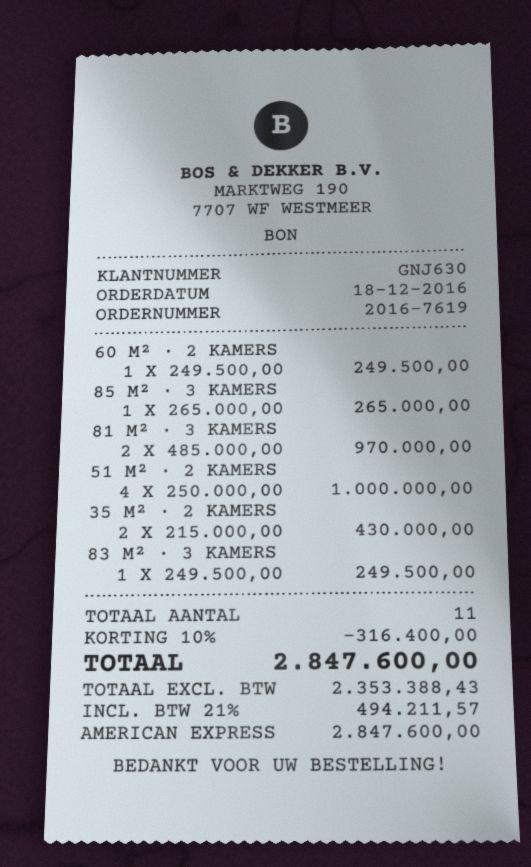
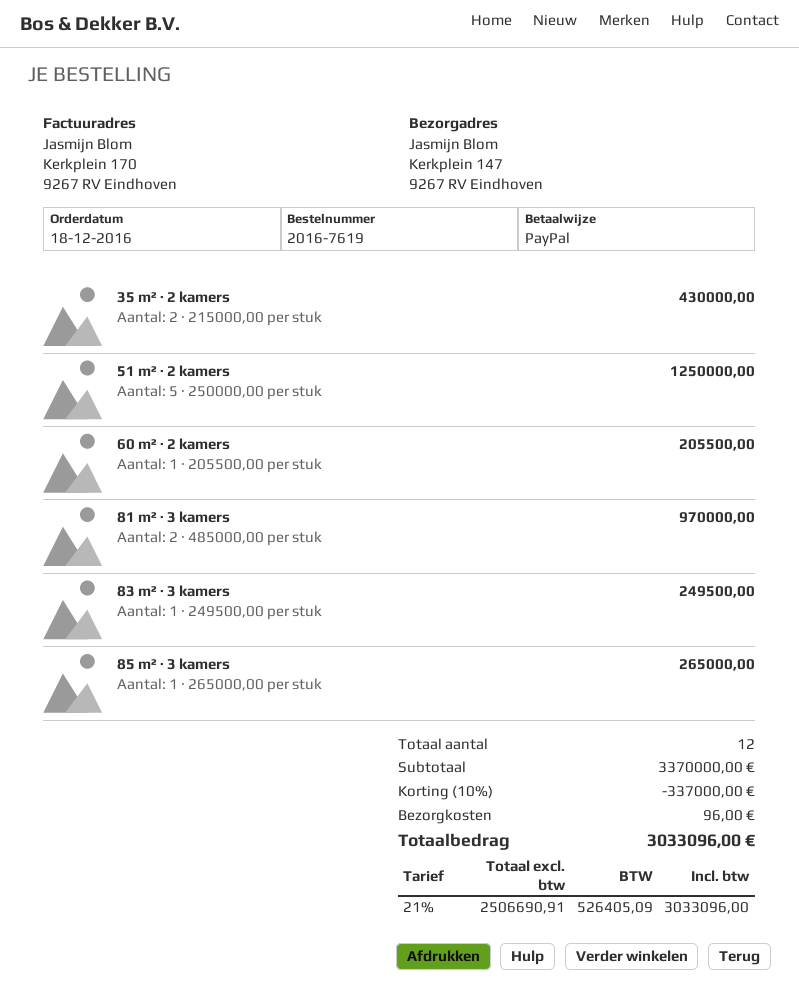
payment method: American Express -> PayPal
60 M² · 2 KAMERS: 1 x 249500.00 = 249500.00 -> 1 x 205500.00 = 205500.00
51 M² · 2 KAMERS: 4 x 250000.00 = 1000000.00 -> 5 x 250000.00 = 1250000.00
total quantity: 11 -> 12
discount: 10% = 316400.00 -> 10% = 337000.00
shipping: none -> 96.00
net: 2353388.43 -> 2506690.91
tax: 21% = 494211.57 -> 21% = 526405.09
total: 2847600.00 -> 3033096.00

